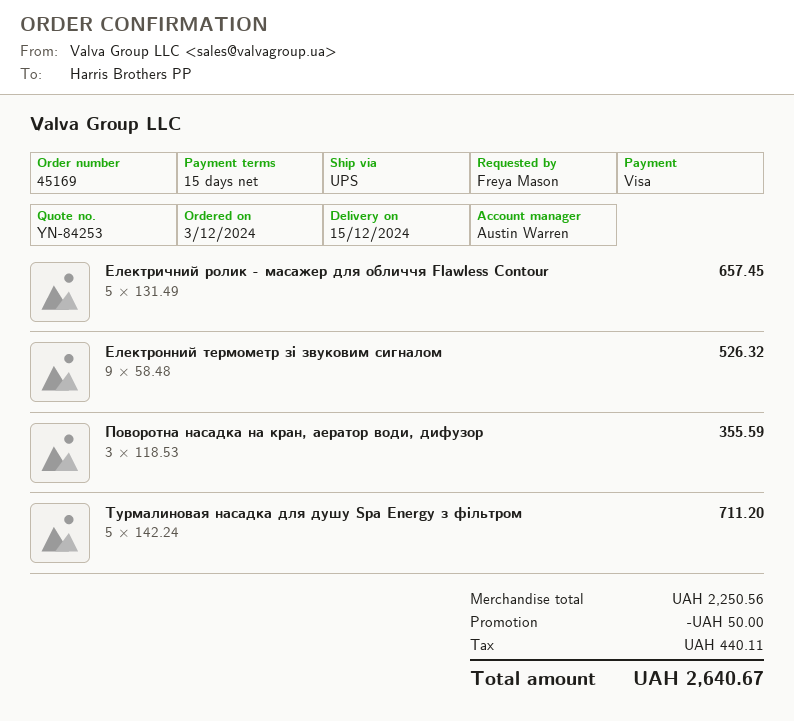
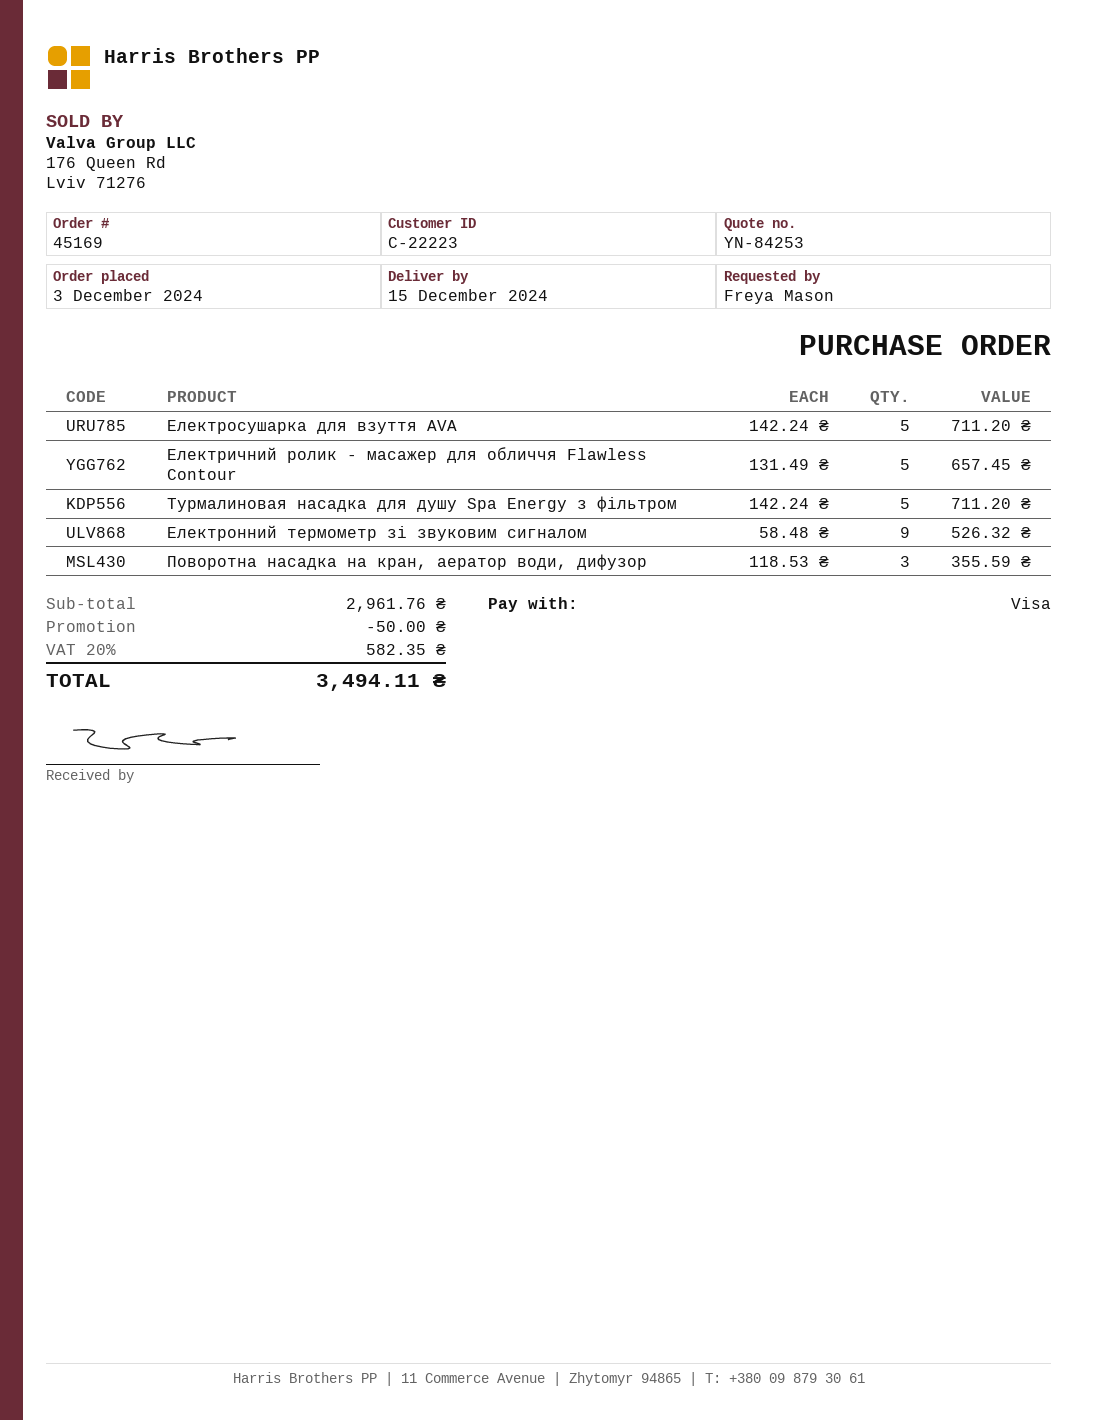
Електросушарка для взуття AVA: none -> 5 x 142.24 = 711.20
subtotal: 2250.56 -> 2961.76
tax: 440.11 -> 582.35
total: 2640.67 -> 3494.11

